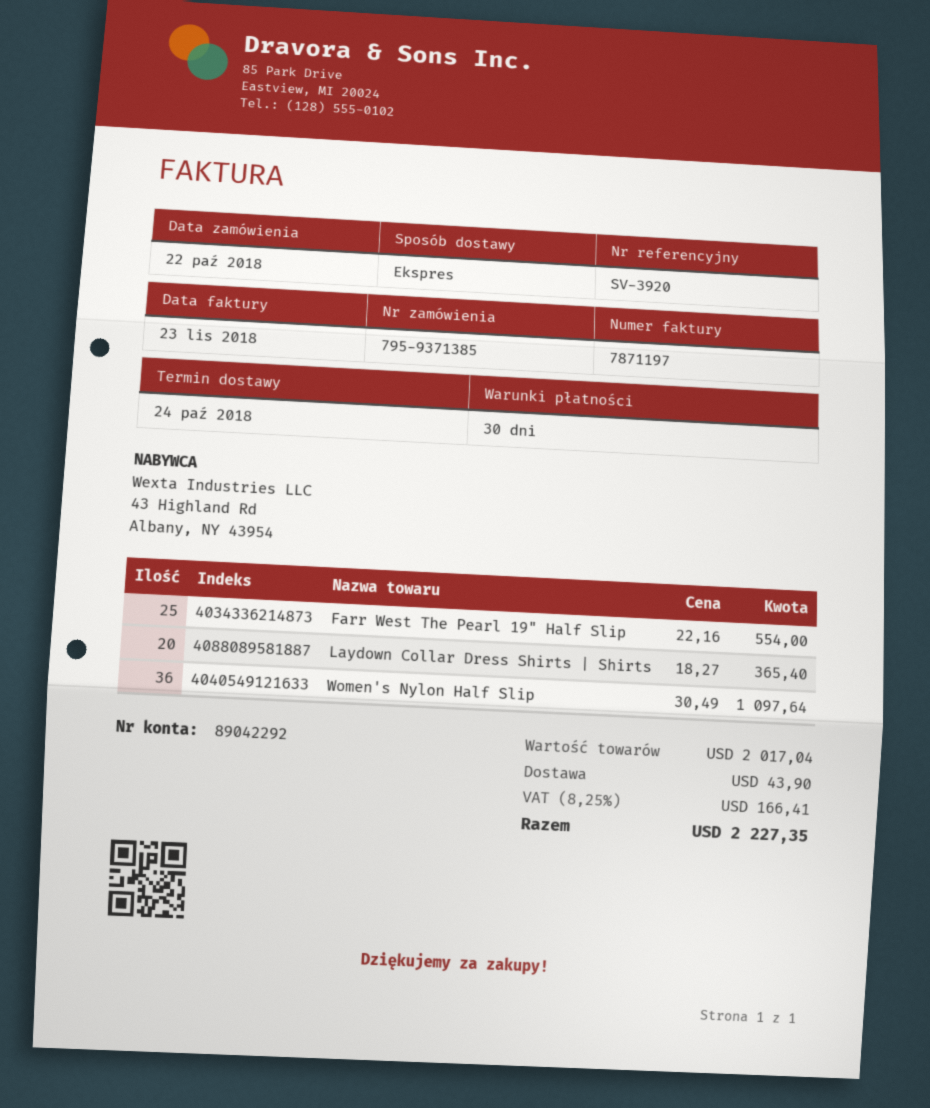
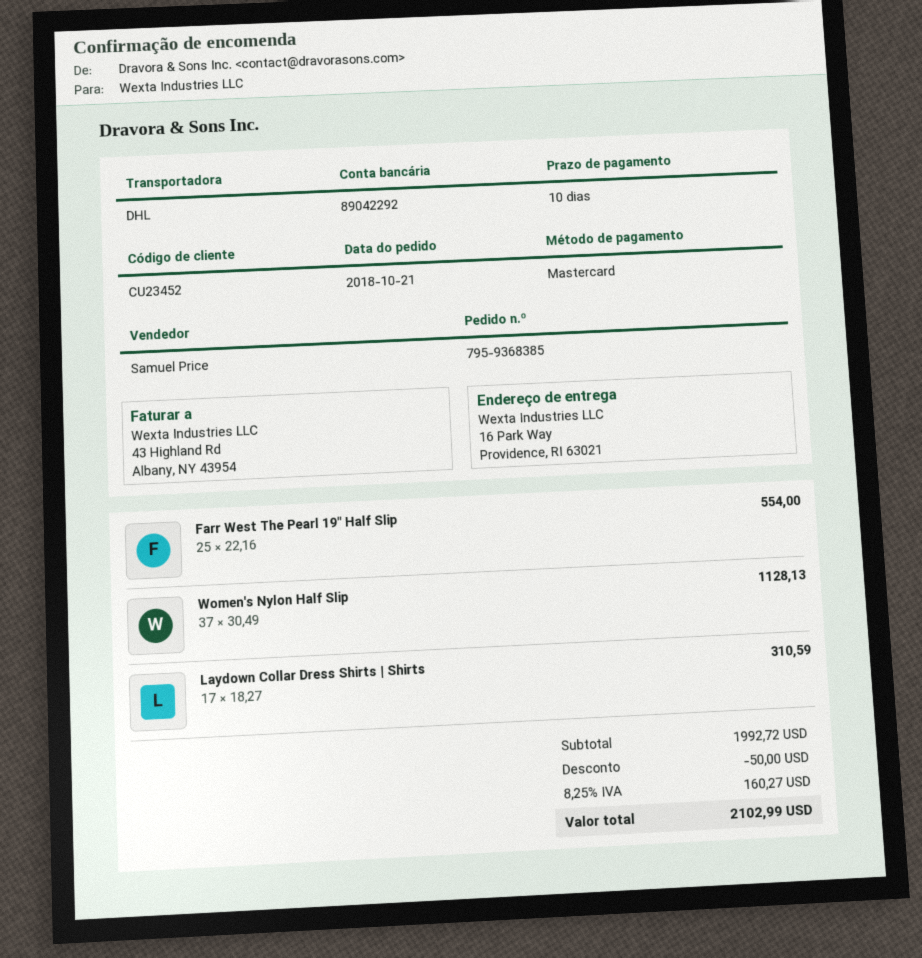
order number: 795-9371385 -> 795-9368385
order date: 2018-10-22 -> 2018-10-21
payment terms: 30 days -> 10 days
shipping method: express -> DHL
Laydown Collar Dress Shirts | Shirts: 20 x 18.27 = 365.40 -> 17 x 18.27 = 310.59
Women's Nylon Half Slip: 36 x 30.49 = 1097.64 -> 37 x 30.49 = 1128.13
subtotal: 2017.04 -> 1992.72
discount: none -> 50.00
shipping: 43.90 -> none
tax: 8.25% = 166.41 -> 8.25% = 160.27
total: 2227.35 -> 2102.99

